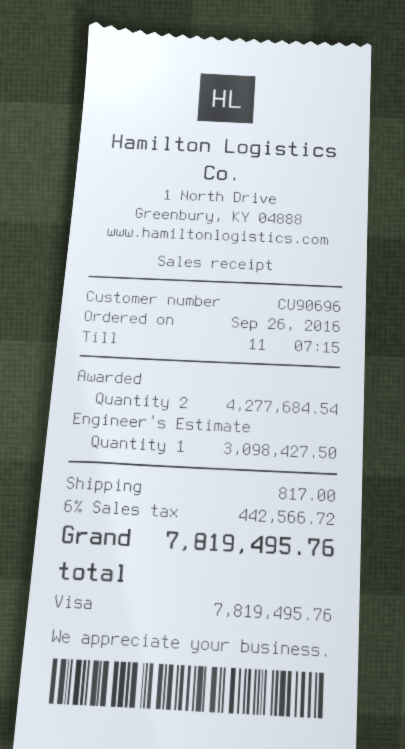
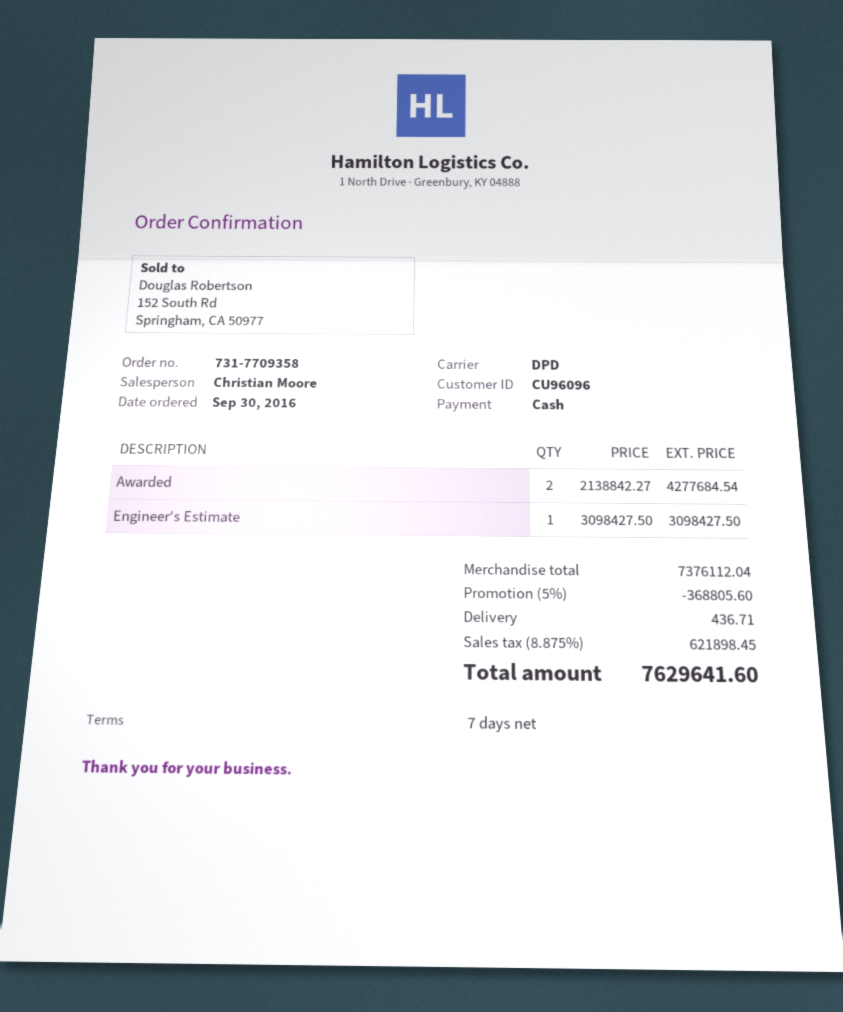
order date: 2016-09-26 -> 2016-09-30
customer number: CU90696 -> CU96096
payment method: Visa -> cash
discount: none -> 5% = 368805.60
shipping: 817.00 -> 436.71
tax: 6% = 442566.72 -> 8.875% = 621898.45
total: 7819495.76 -> 7629641.60

